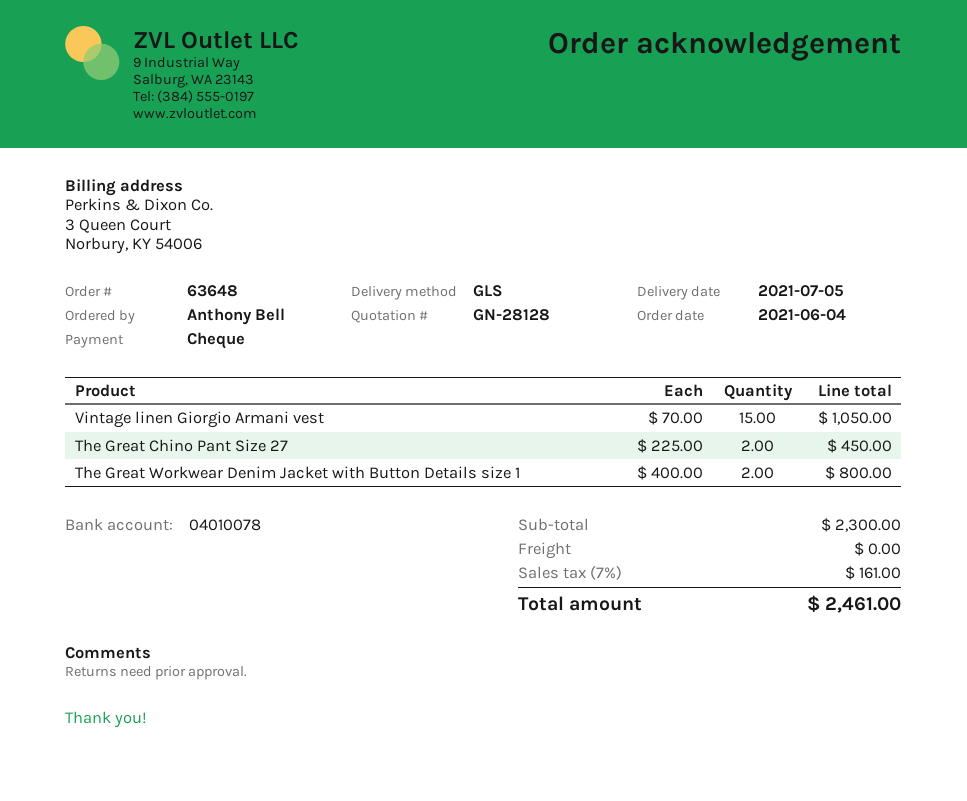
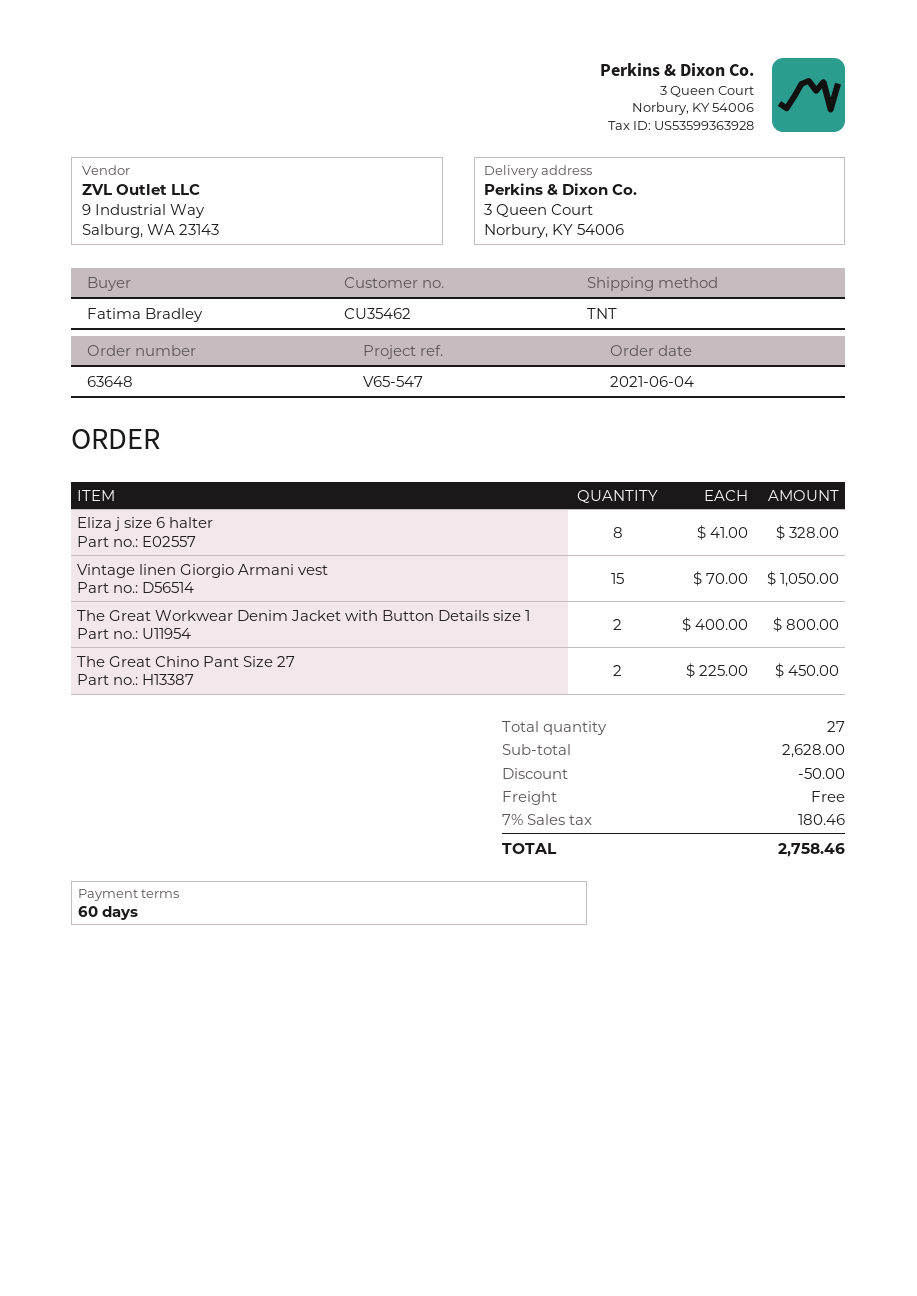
ordered by: Anthony Bell -> Fatima Bradley
shipping method: GLS -> TNT
Eliza j size 6 halter: none -> 8 x 41.00 = 328.00
subtotal: 2300.00 -> 2628.00
discount: none -> 50.00
tax: 7% = 161.00 -> 7% = 180.46
total: 2461.00 -> 2758.46

